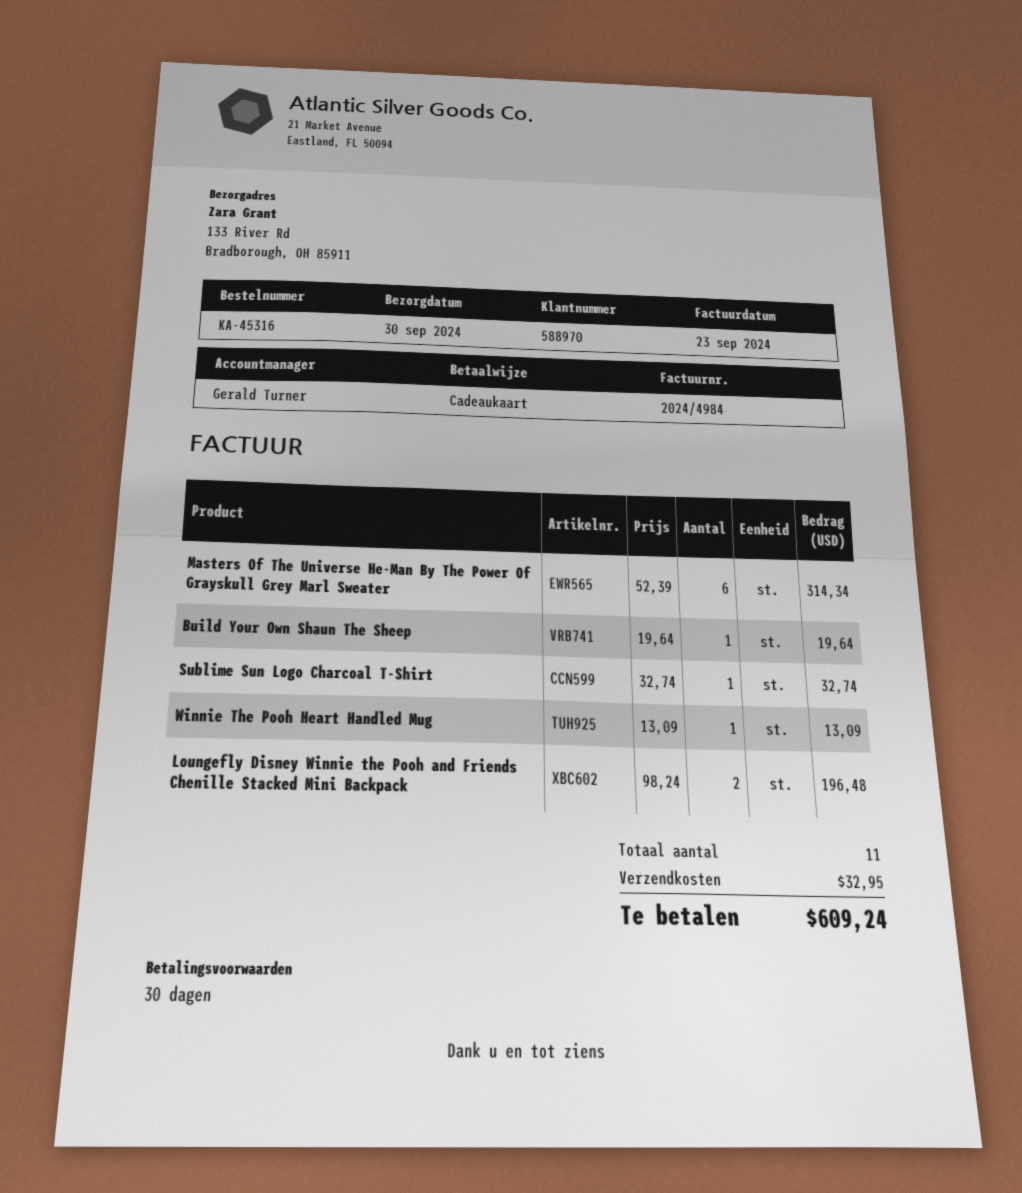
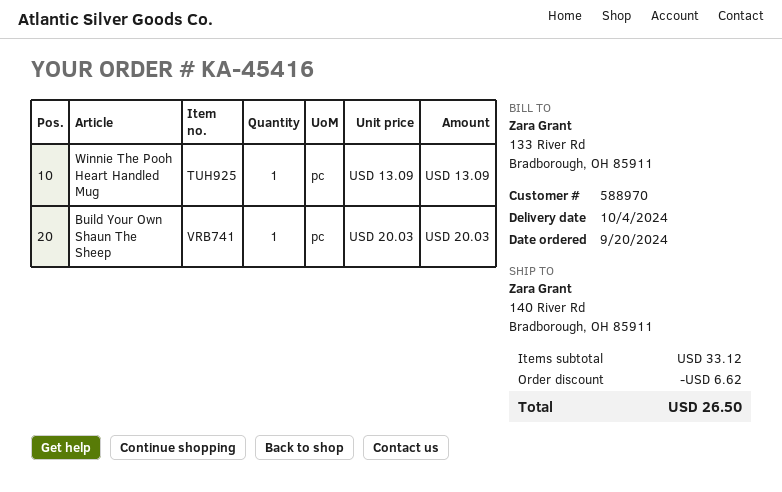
order number: KA-45316 -> KA-45416
delivery date: 2024-09-30 -> 2024-10-04
ship to: 133 River Rd, Bradborough, OH 85911 -> 140 River Rd, Bradborough, OH 85911
Masters Of The Universe He-Man By The Power Of Grayskull Grey Marl Sweater: 6 x 52.39 = 314.34 -> none
Build Your Own Shaun The Sheep: 1 x 19.64 = 19.64 -> 1 x 20.03 = 20.03
Sublime Sun Logo Charcoal T-Shirt: 1 x 32.74 = 32.74 -> none
Loungefly Disney Winnie the Pooh and Friends Chenille Stacked Mini Backpack: 2 x 98.24 = 196.48 -> none
discount: none -> 6.62
shipping: 32.95 -> none
total: 609.24 -> 26.50

